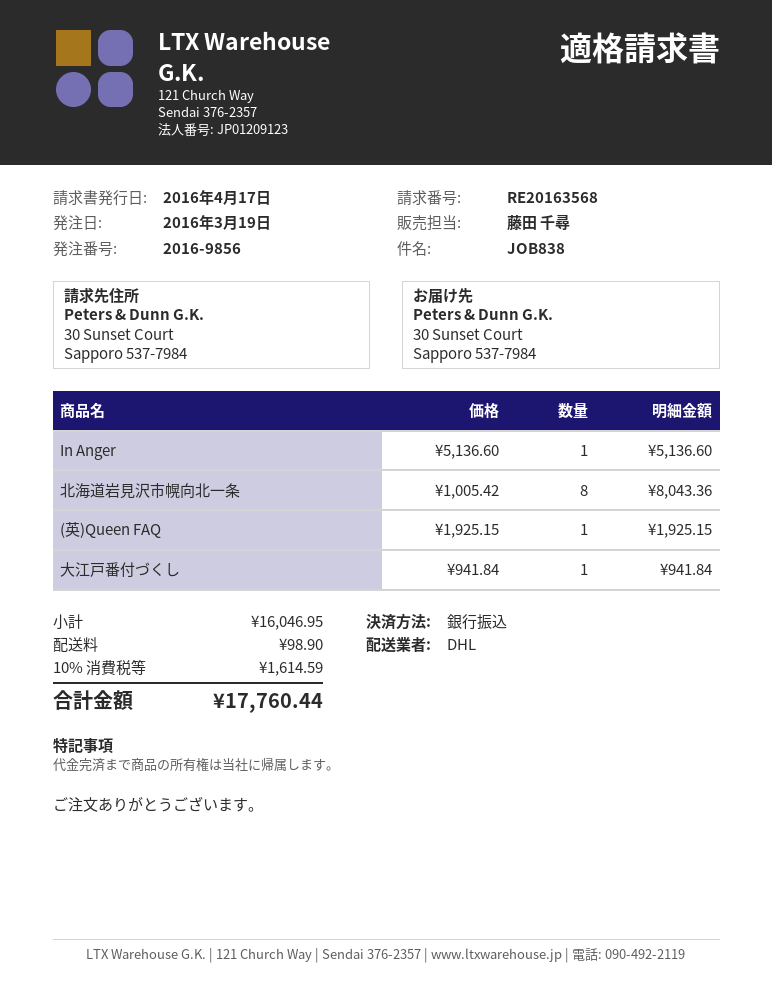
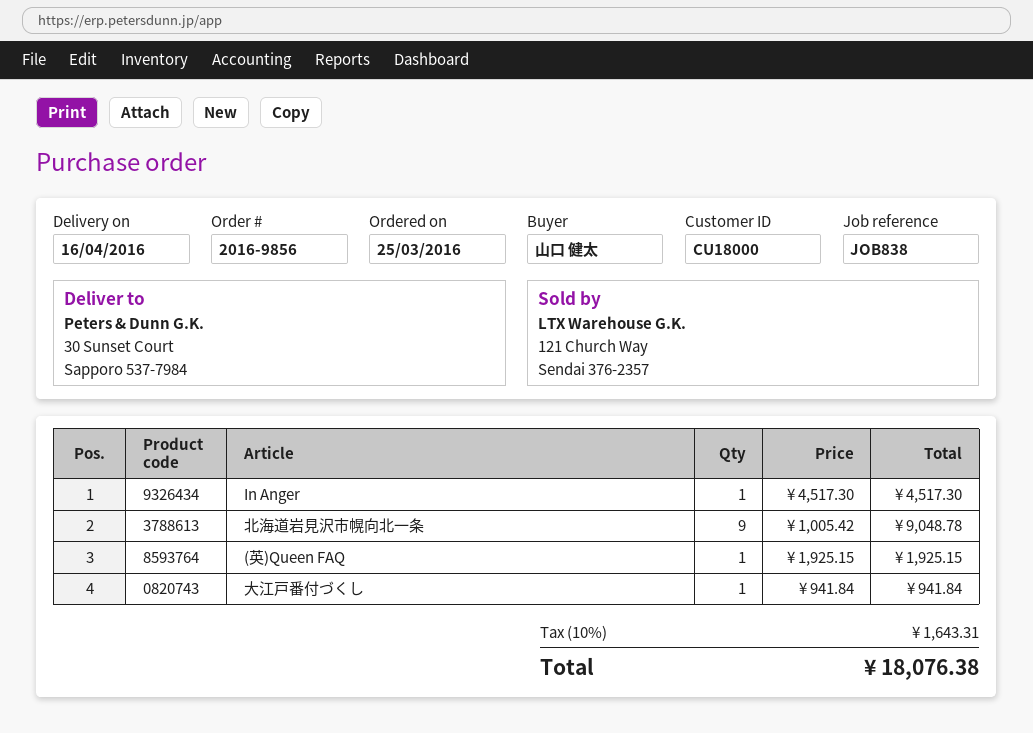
order date: 2016-03-19 -> 2016-03-25
In Anger: 1 x 5136.60 = 5136.60 -> 1 x 4517.30 = 4517.30
北海道岩見沢市幌向北一条: 8 x 1005.42 = 8043.36 -> 9 x 1005.42 = 9048.78
shipping: 98.90 -> none
tax: 10% = 1614.59 -> 10% = 1643.31
total: 17760.44 -> 18076.38

